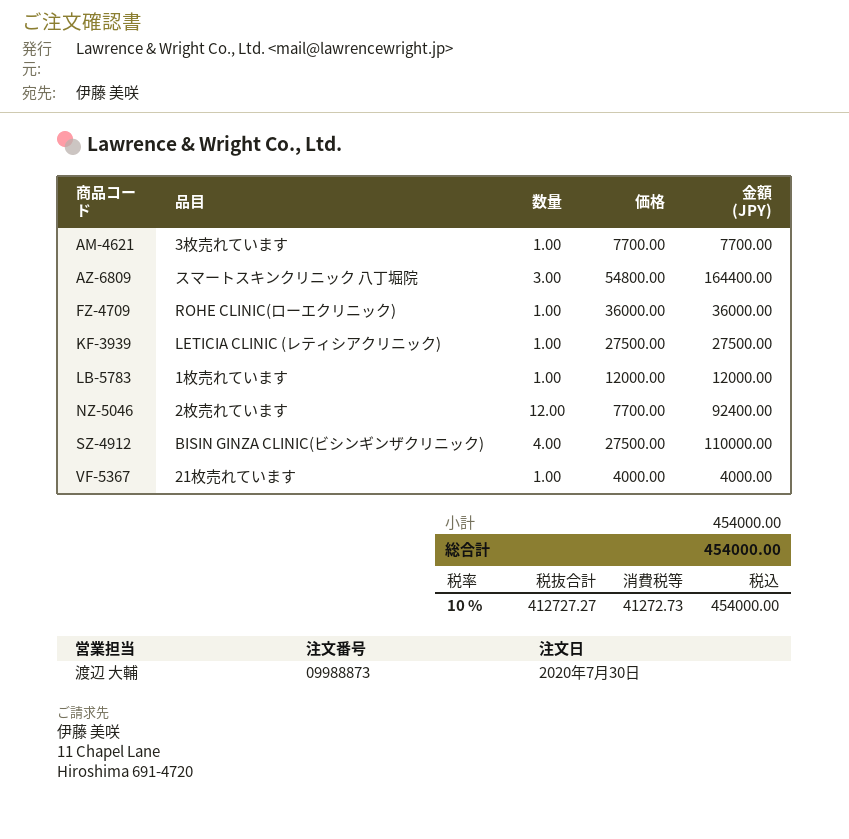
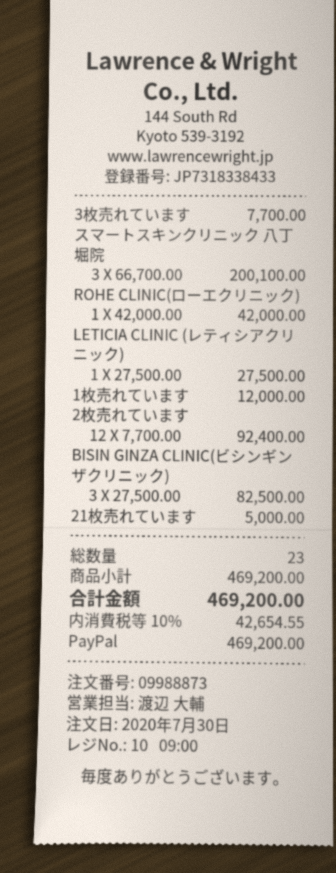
スマートスキンクリニック 八丁堀院: 3 x 54800.00 = 164400.00 -> 3 x 66700.00 = 200100.00
ROHE CLINIC(ローエクリニック): 1 x 36000.00 = 36000.00 -> 1 x 42000.00 = 42000.00
BISIN GINZA CLINIC(ビシンギンザクリニック): 4 x 27500.00 = 110000.00 -> 3 x 27500.00 = 82500.00
21枚売れています: 1 x 4000.00 = 4000.00 -> 1 x 5000.00 = 5000.00
subtotal: 454000.00 -> 469200.00
tax: 10% = 41272.73 -> 10% = 42654.55
total: 454000.00 -> 469200.00

